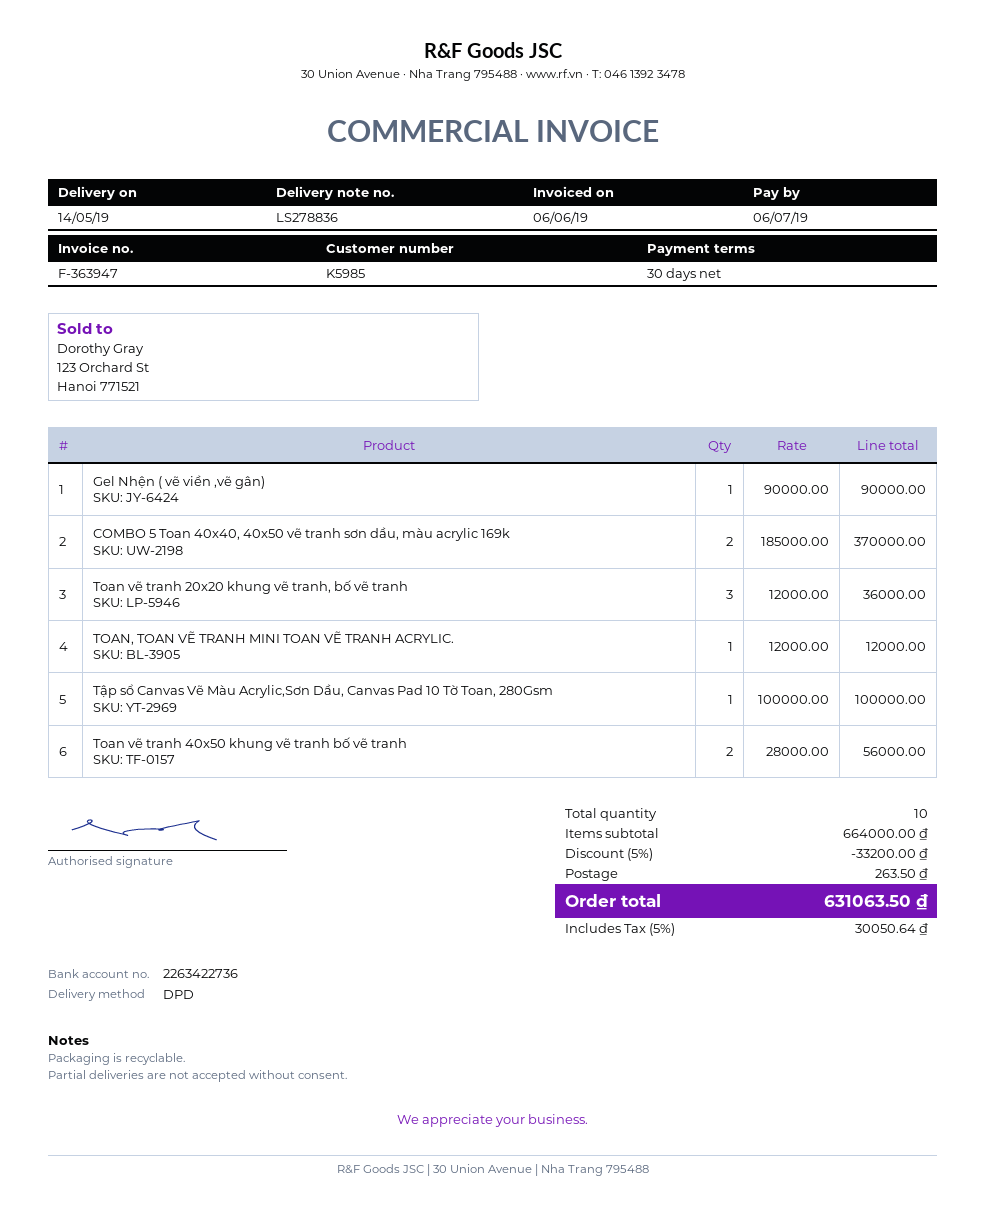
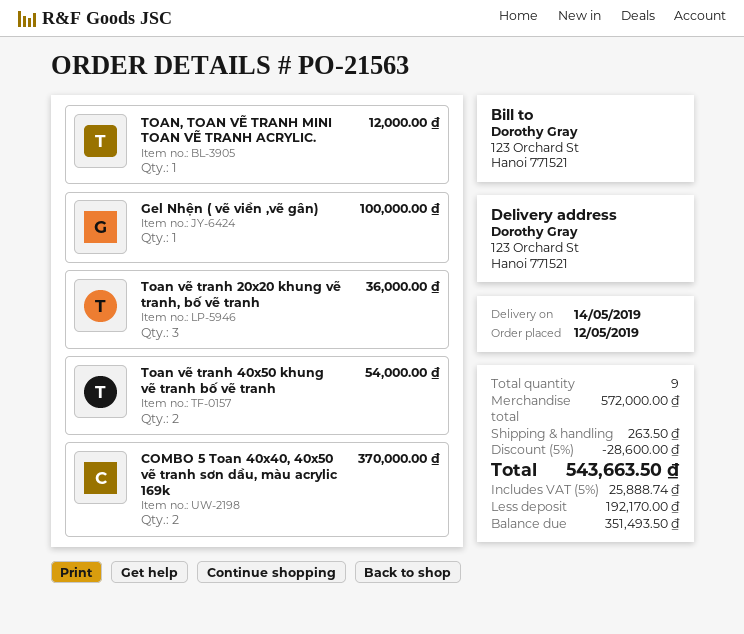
Gel Nhện ( vẽ viền ,vẽ gân): 1 for 90000.00 -> 1 for 100000.00
Tập sổ Canvas Vẽ Màu Acrylic,Sơn Dầu, Canvas Pad 10 Tờ Toan, 280Gsm: 1 for 100000.00 -> none
Toan vẽ tranh 40x50 khung vẽ tranh bố vẽ tranh: 2 for 56000.00 -> 2 for 54000.00
total quantity: 10 -> 9
subtotal: 664000.00 -> 572000.00
discount: 5% = 33200.00 -> 5% = 28600.00
tax: 5% = 30050.64 -> 5% = 25888.74
total: 631063.50 -> 543663.50

